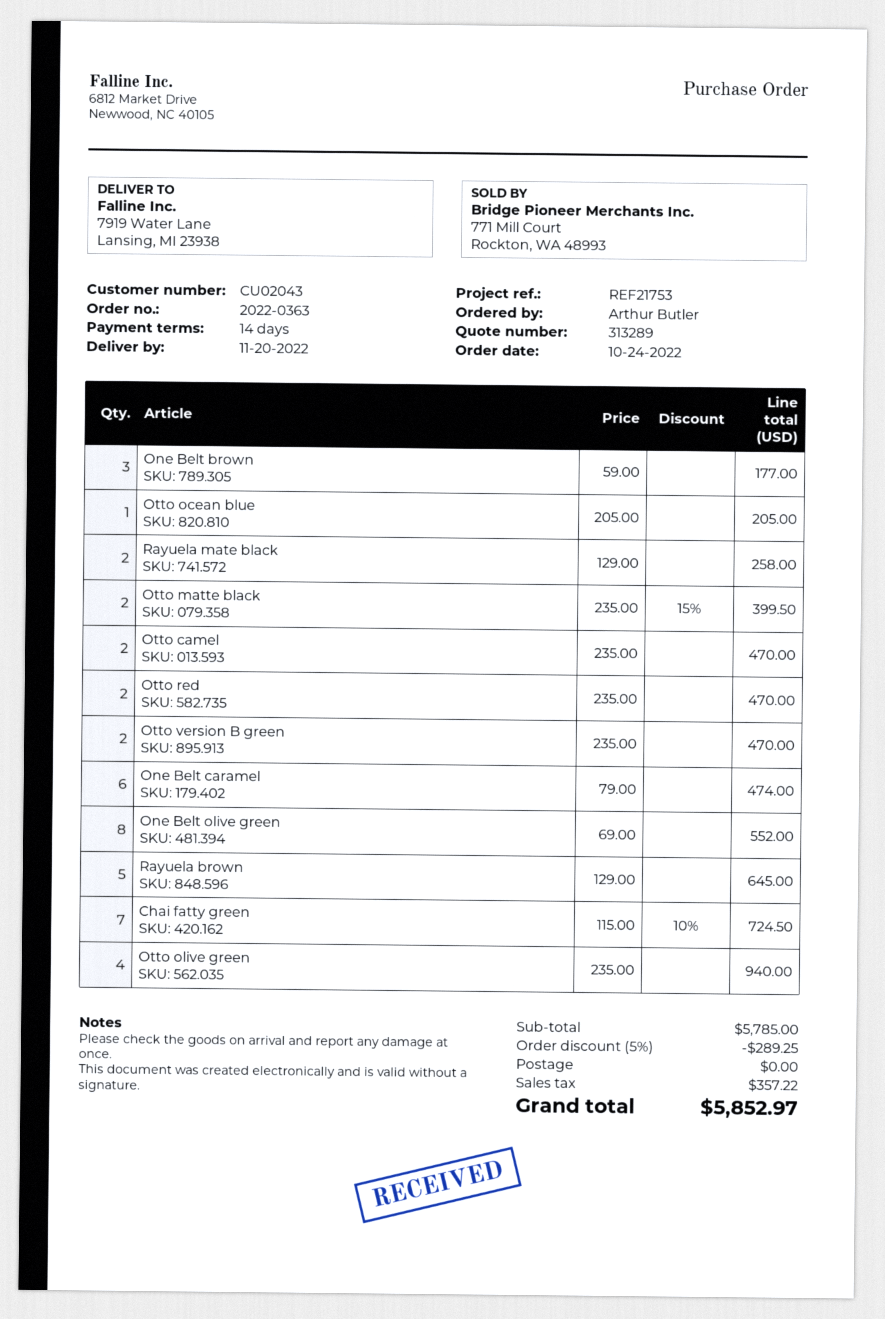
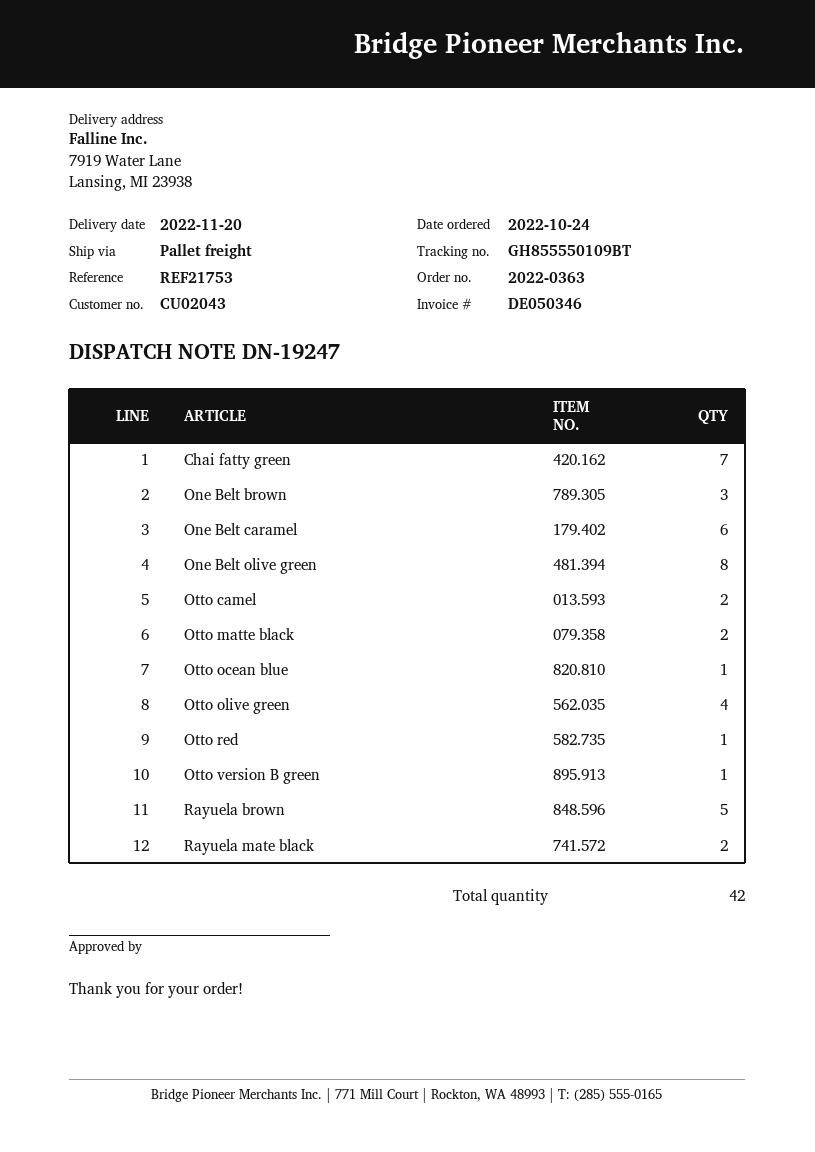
Otto red: 2 -> 1
Otto version B green: 2 -> 1

